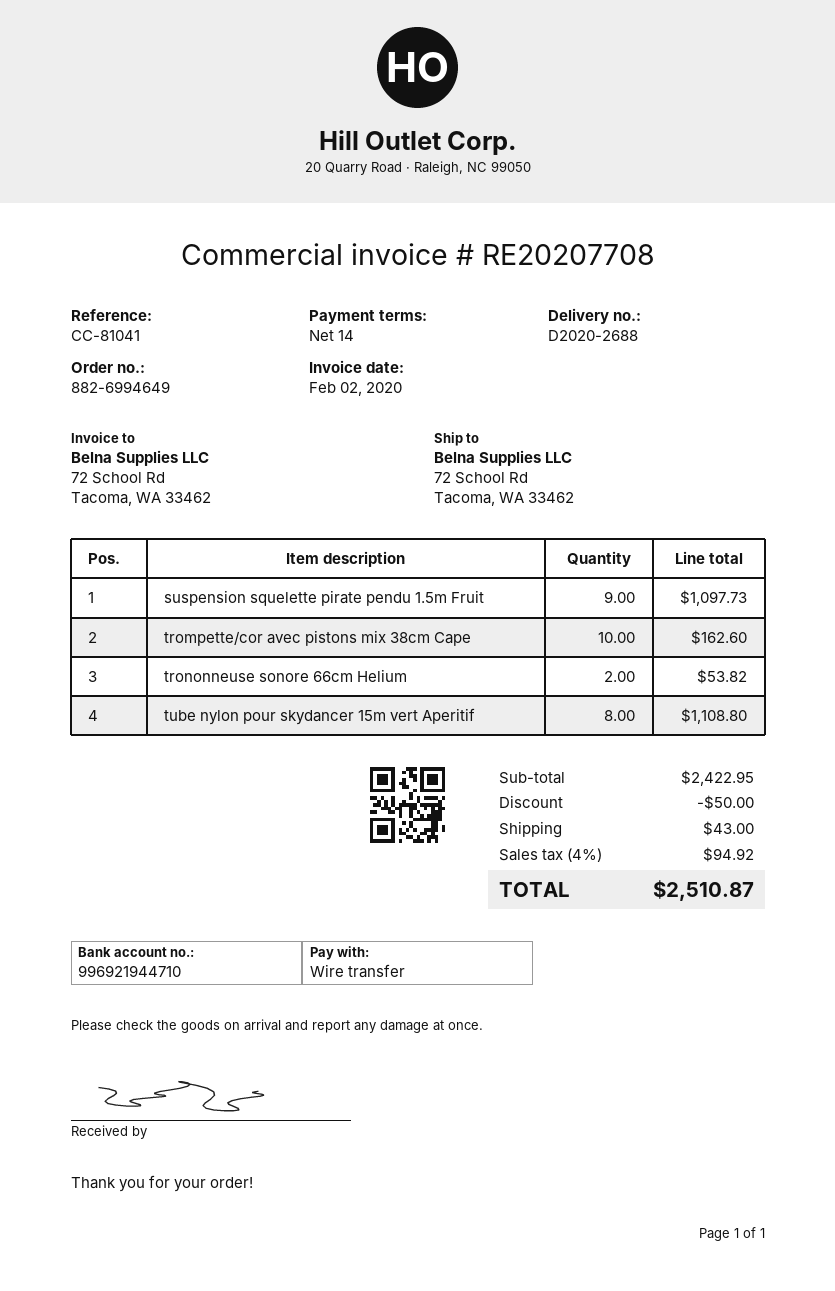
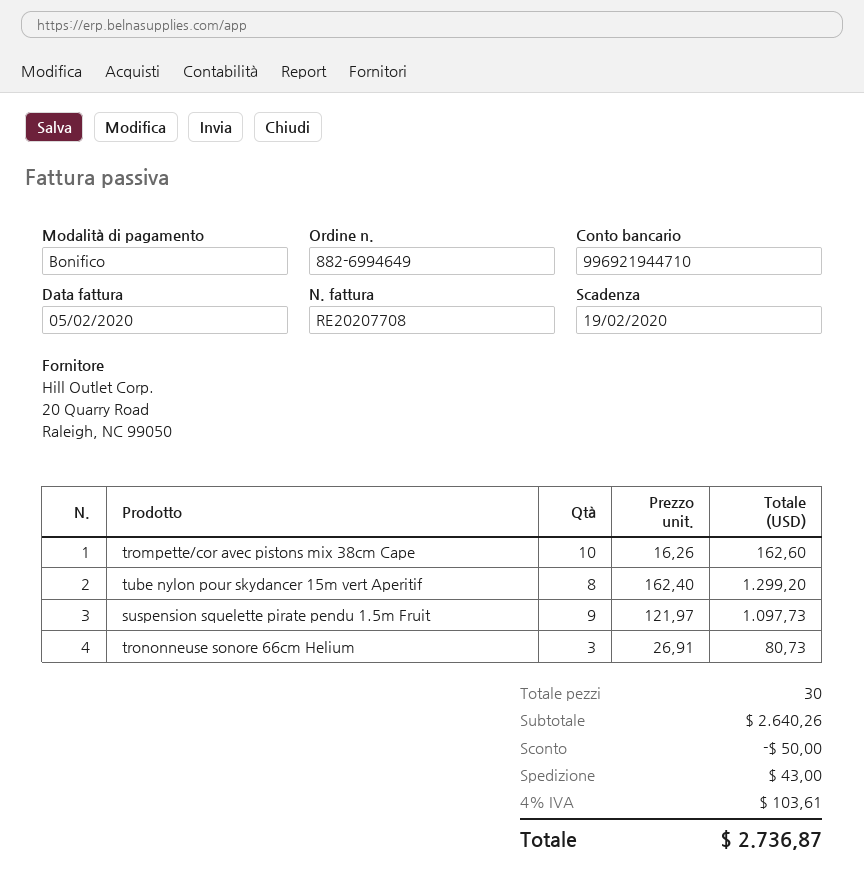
invoice date: 2020-02-02 -> 2020-02-05
trononneuse sonore 66cm Helium: 2 for 53.82 -> 3 for 80.73
tube nylon pour skydancer 15m vert Aperitif: 8 for 1108.80 -> 8 for 1299.20
subtotal: 2422.95 -> 2640.26
tax: 4% = 94.92 -> 4% = 103.61
total: 2510.87 -> 2736.87

